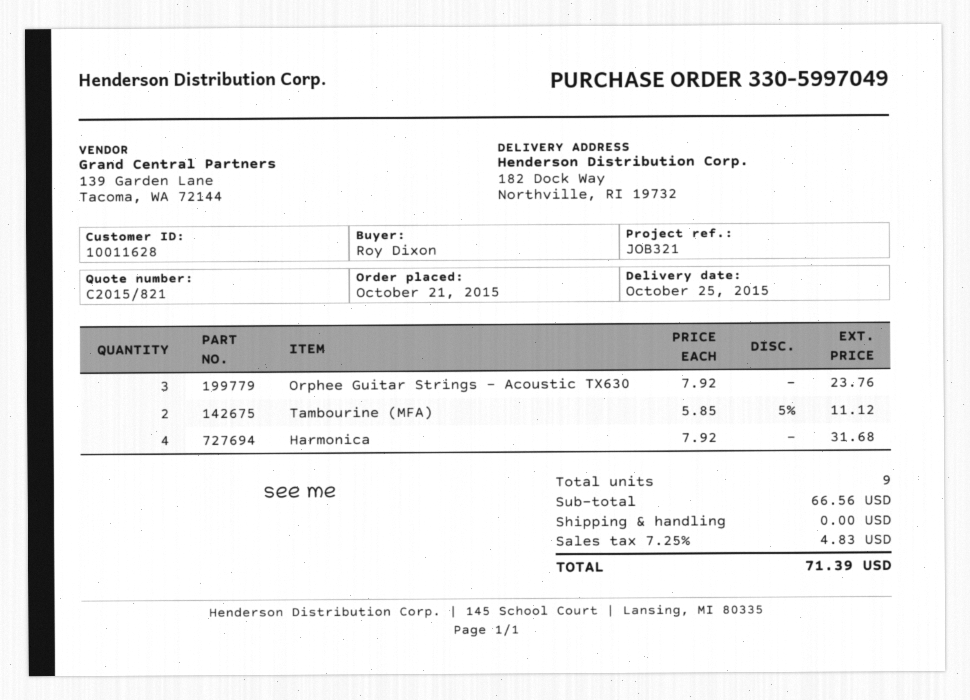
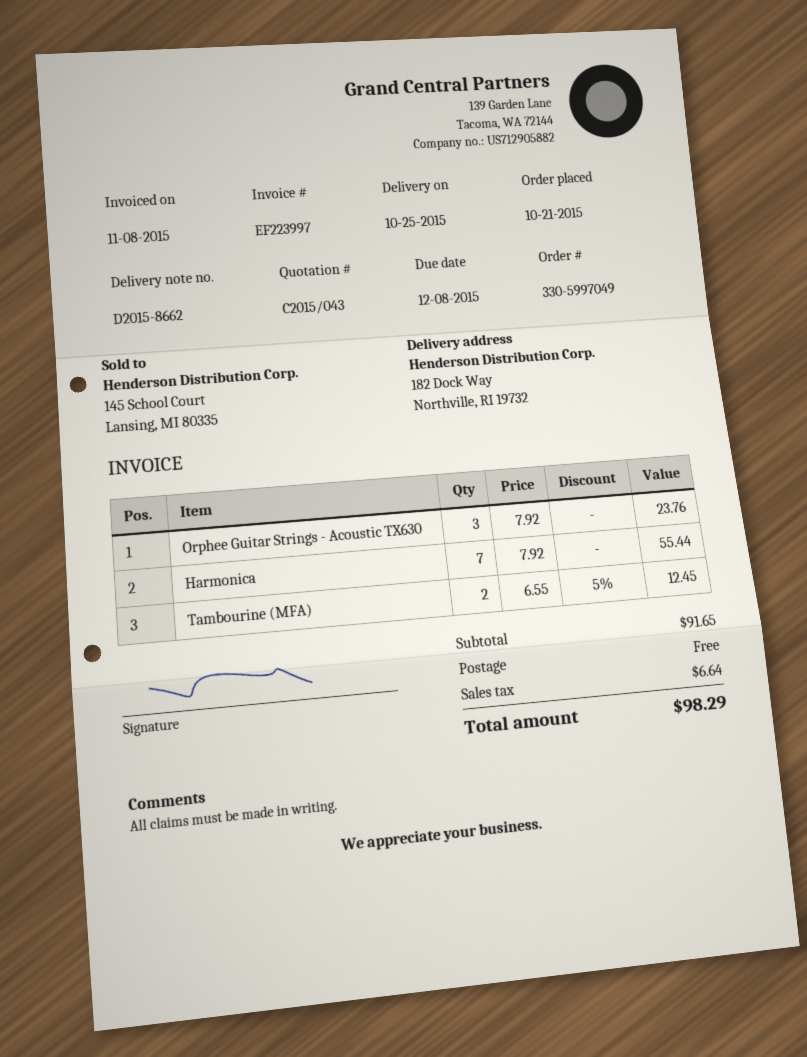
quote number: C2015/821 -> C2015/043
Tambourine (MFA): 2 x 5.85 - 5% = 11.12 -> 2 x 6.55 - 5% = 12.45
Harmonica: 4 x 7.92 = 31.68 -> 7 x 7.92 = 55.44
subtotal: 66.56 -> 91.65
tax: 4.83 -> 6.64
total: 71.39 -> 98.29

